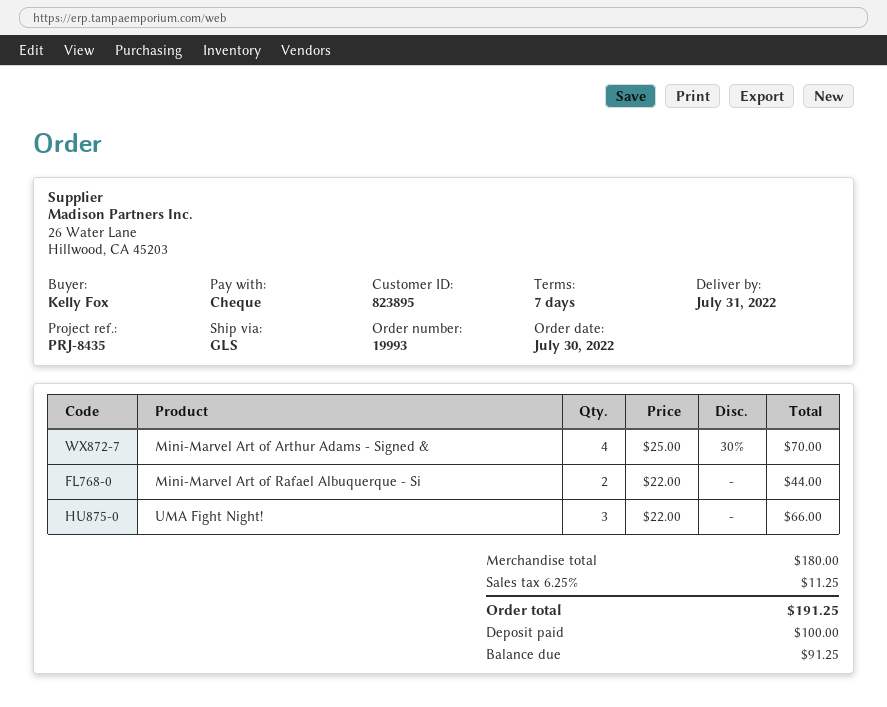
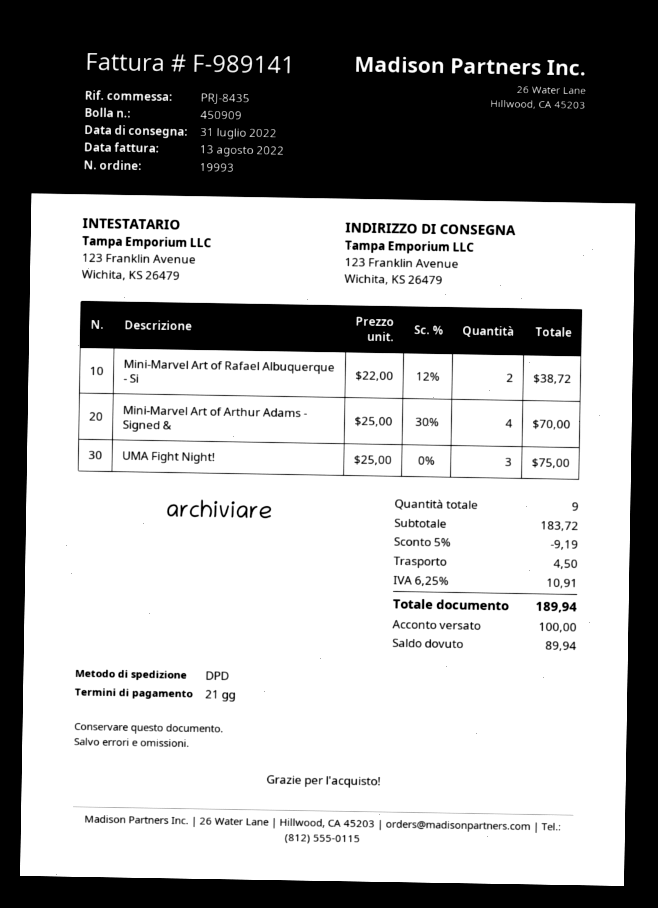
payment terms: 7 days -> 21 days
shipping method: GLS -> DPD
Mini-Marvel Art of Rafael Albuquerque - Si: 2 x 22.00 = 44.00 -> 2 x 22.00 - 12% = 38.72
UMA Fight Night!: 3 x 22.00 = 66.00 -> 3 x 25.00 = 75.00
subtotal: 180.00 -> 183.72
discount: none -> 5% = 9.19
shipping: none -> 4.50
tax: 6.25% = 11.25 -> 6.25% = 10.91
total: 191.25 -> 189.94
balance: 91.25 -> 89.94

